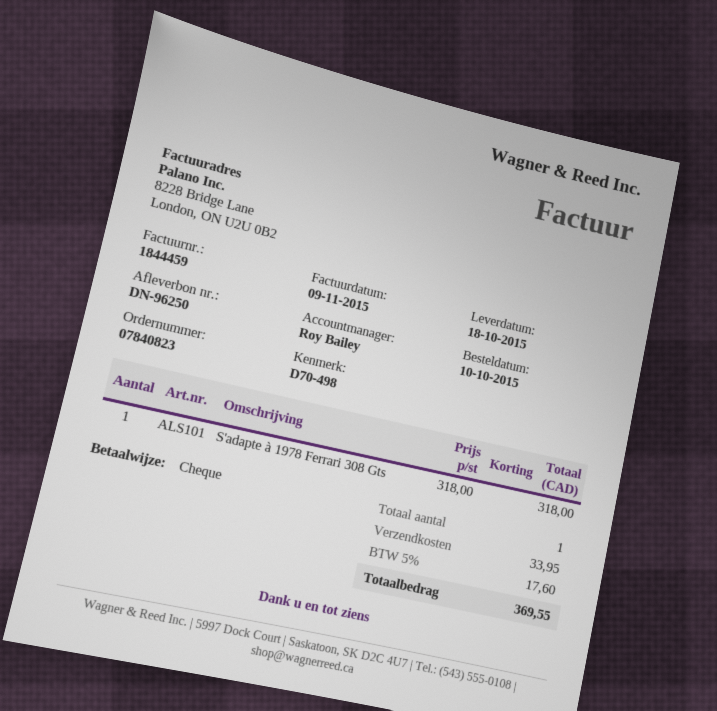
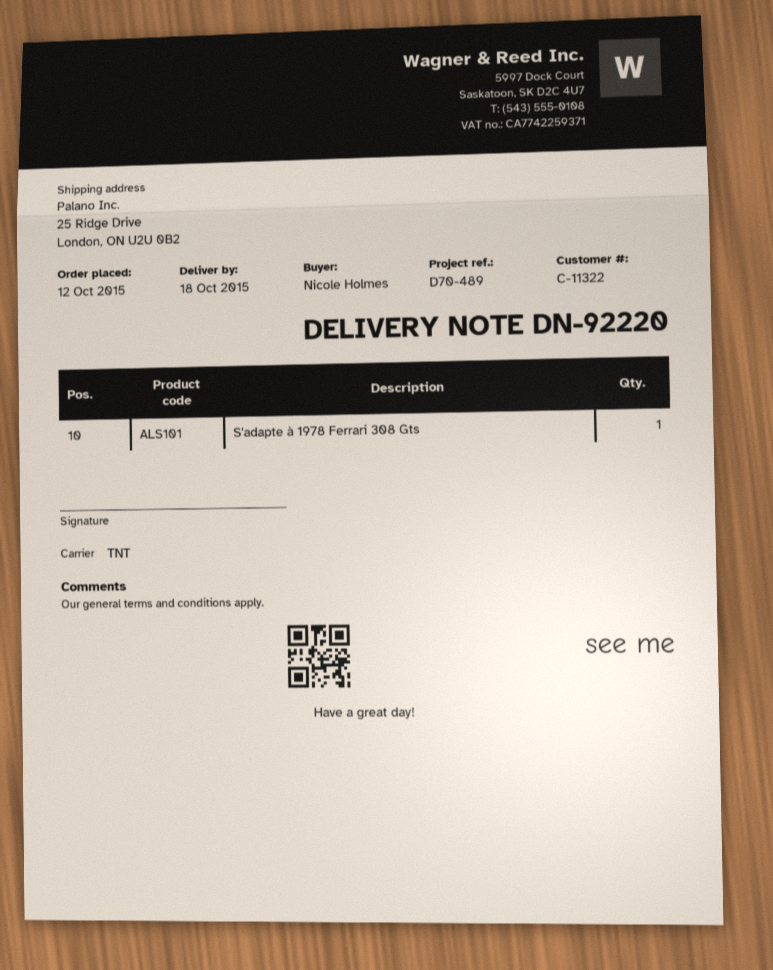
order date: 2015-10-10 -> 2015-10-12
delivery note number: DN-96250 -> DN-92220
reference: D70-498 -> D70-489

